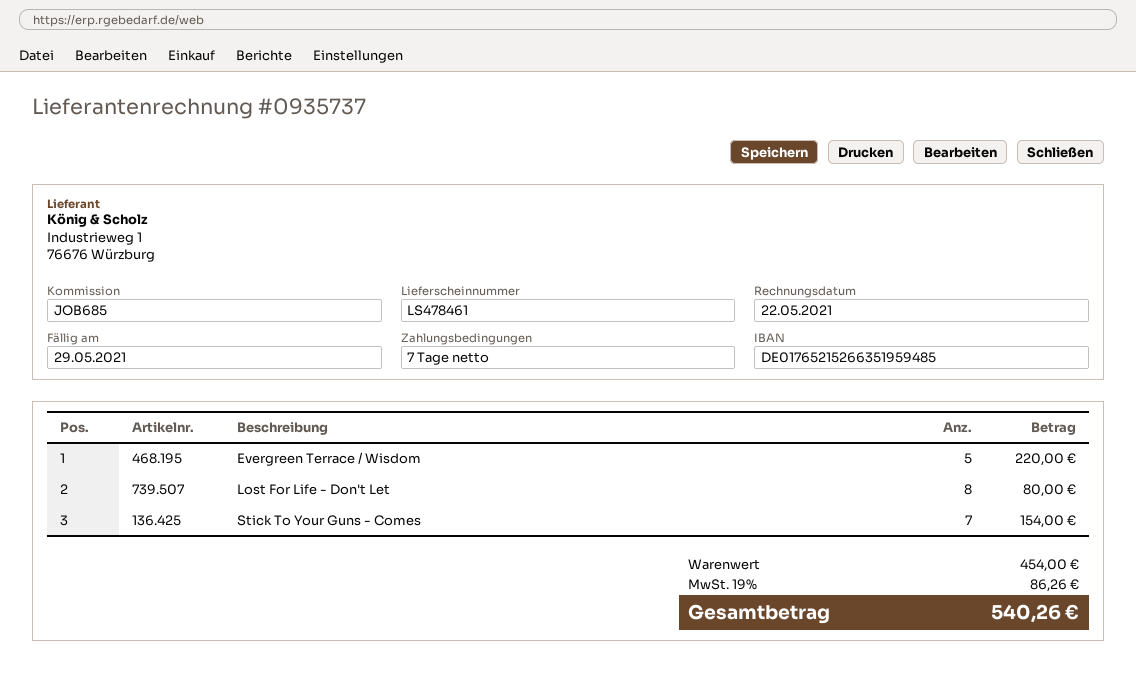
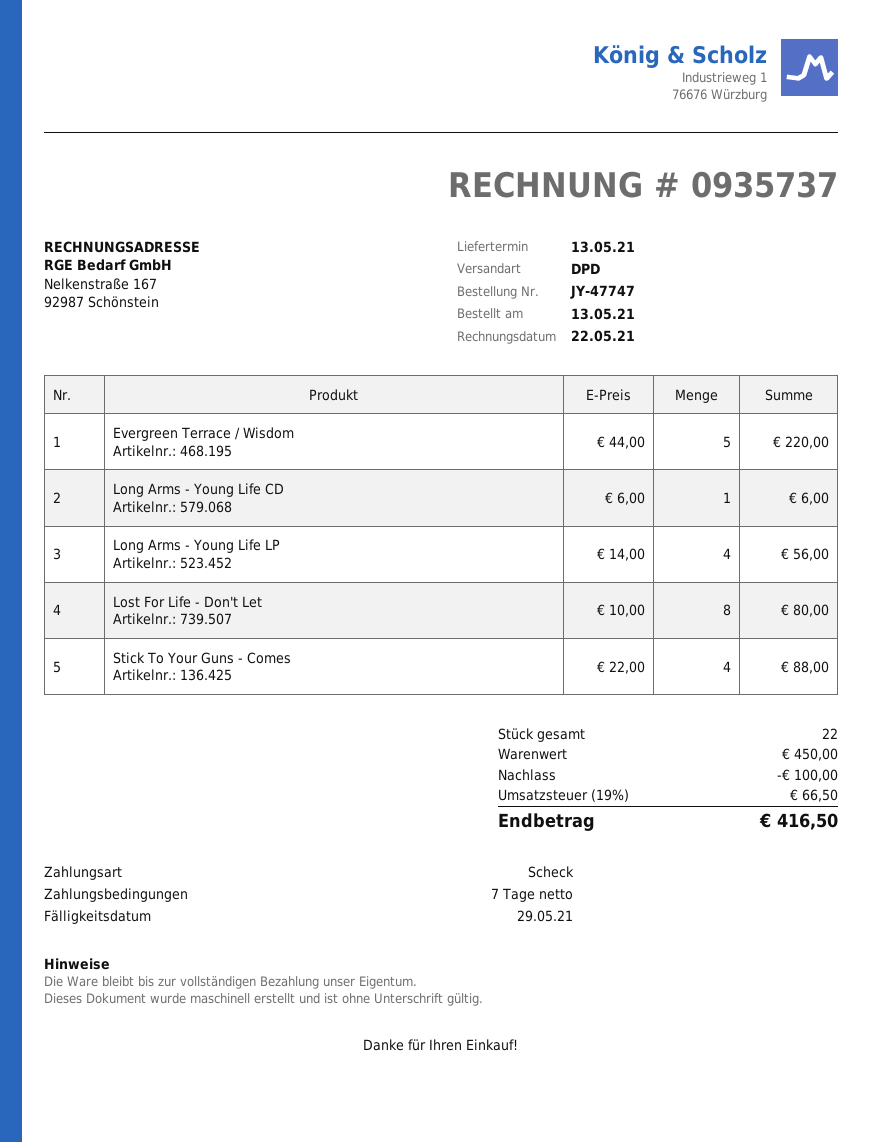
Stick To Your Guns - Comes: 7 for 154.00 -> 4 for 88.00
Long Arms - Young Life CD: none -> 1 for 6.00
Long Arms - Young Life LP: none -> 4 for 56.00
subtotal: 454.00 -> 450.00
discount: none -> 100.00
tax: 19% = 86.26 -> 19% = 66.50
total: 540.26 -> 416.50

